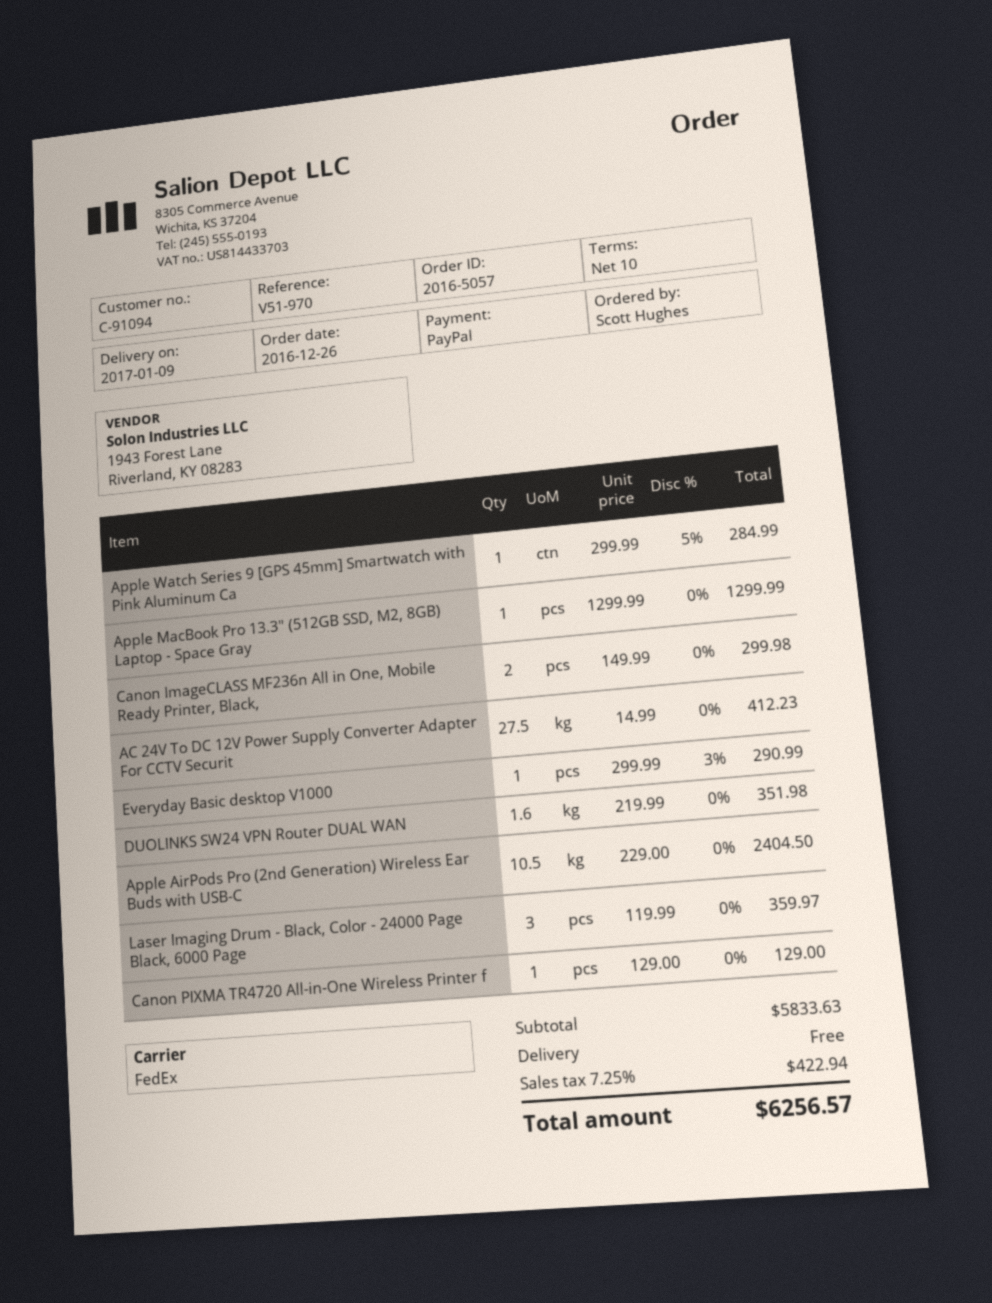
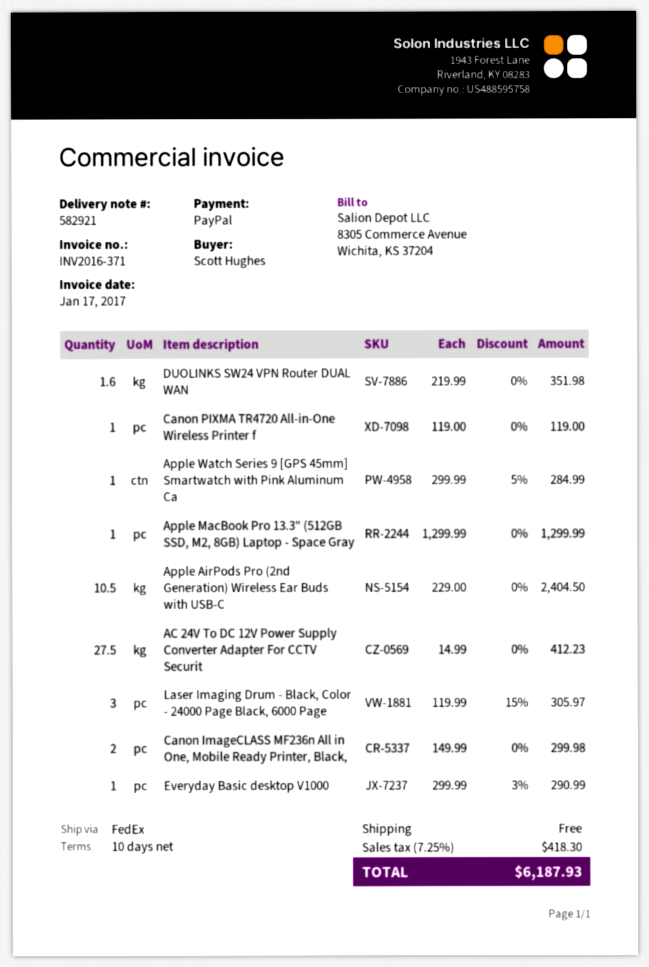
Laser Imaging Drum - Black, Color - 24000 Page Black, 6000 Page: 3 x 119.99 = 359.97 -> 3 x 119.99 - 15% = 305.97
Canon PIXMA TR4720 All-in-One Wireless Printer f: 1 x 129.00 = 129.00 -> 1 x 119.00 = 119.00
tax: 7.25% = 422.94 -> 7.25% = 418.30
total: 6256.57 -> 6187.93

